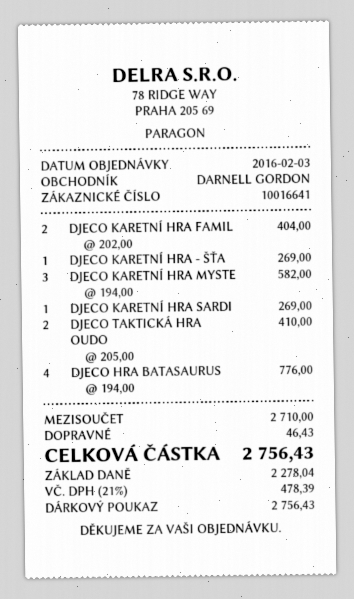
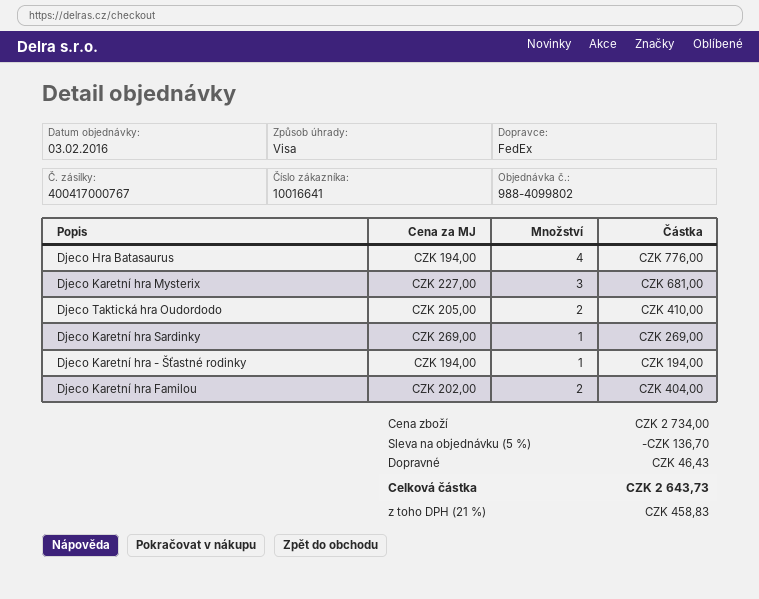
payment method: gift card -> Visa
DJECO KARETNÍ HRA - ŠŤA: 1 x 269.00 = 269.00 -> 1 x 194.00 = 194.00
DJECO KARETNÍ HRA MYSTE: 3 x 194.00 = 582.00 -> 3 x 227.00 = 681.00
subtotal: 2710.00 -> 2734.00
discount: none -> 5% = 136.70
tax: 21% = 478.39 -> 21% = 458.83
total: 2756.43 -> 2643.73

